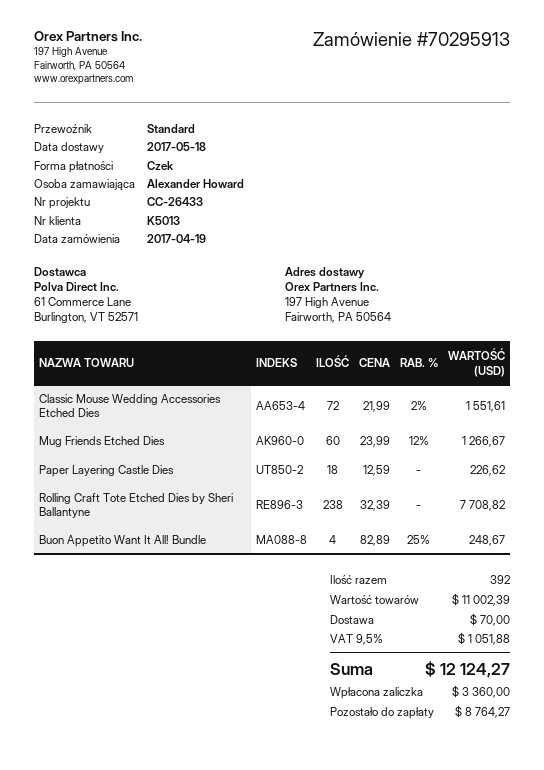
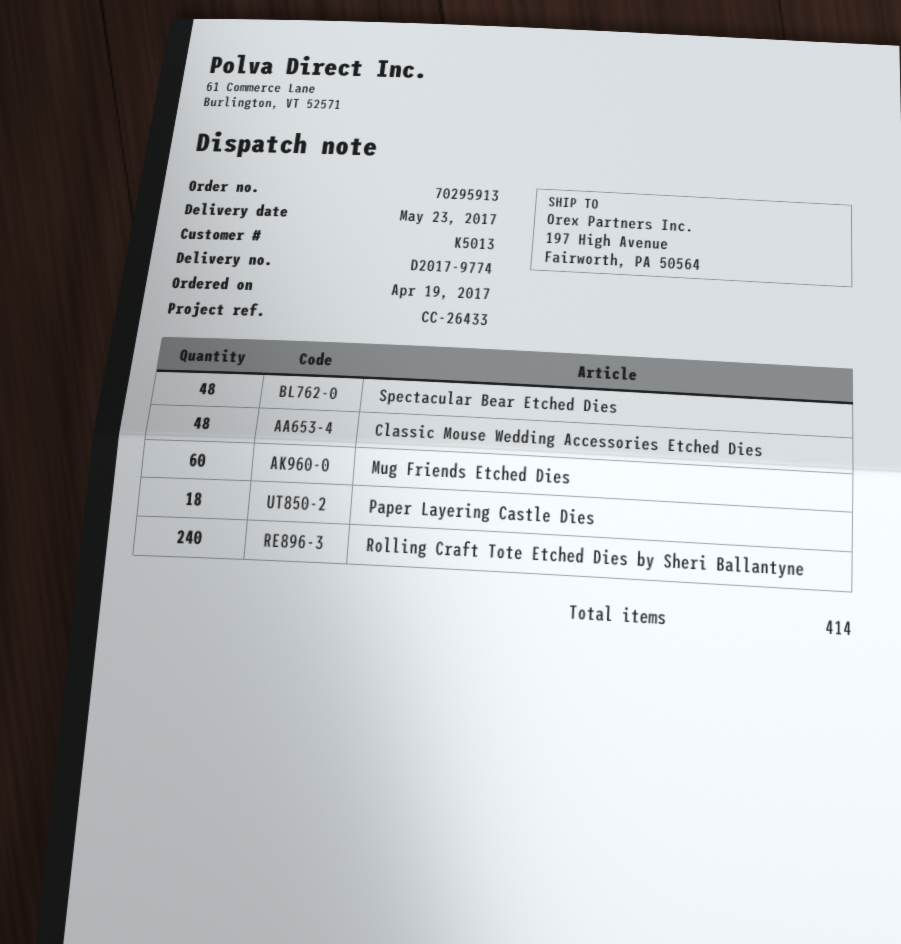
delivery date: 2017-05-18 -> 2017-05-23
Classic Mouse Wedding Accessories Etched Dies: 72 -> 48
Rolling Craft Tote Etched Dies by Sheri Ballantyne: 238 -> 240
Buon Appetito Want It All! Bundle: 4 -> none
Spectacular Bear Etched Dies: none -> 48
total quantity: 392 -> 414

